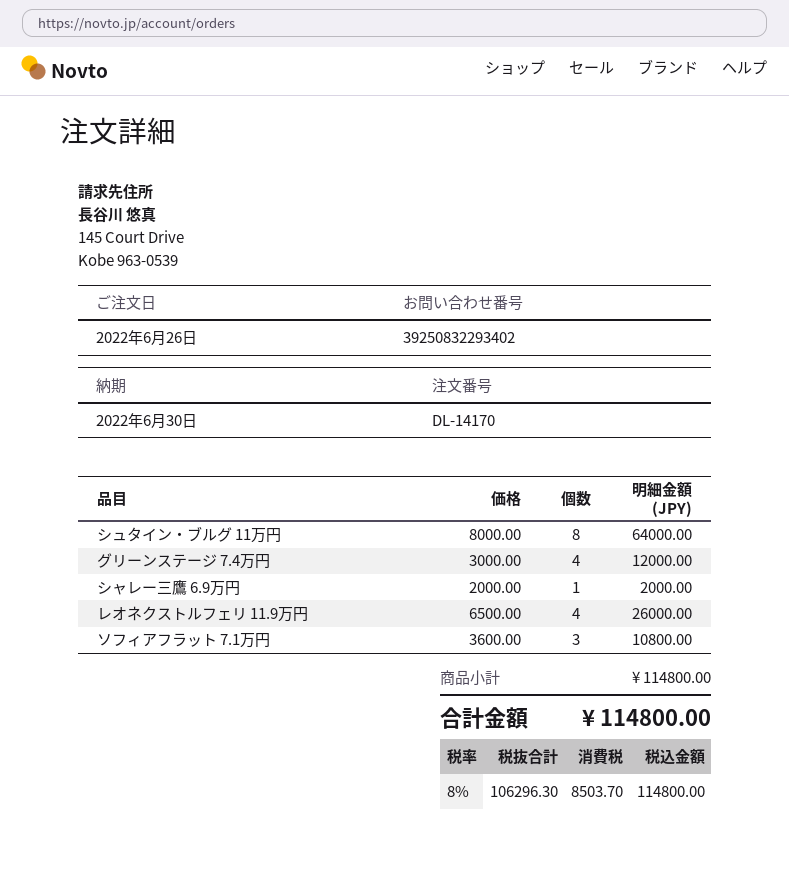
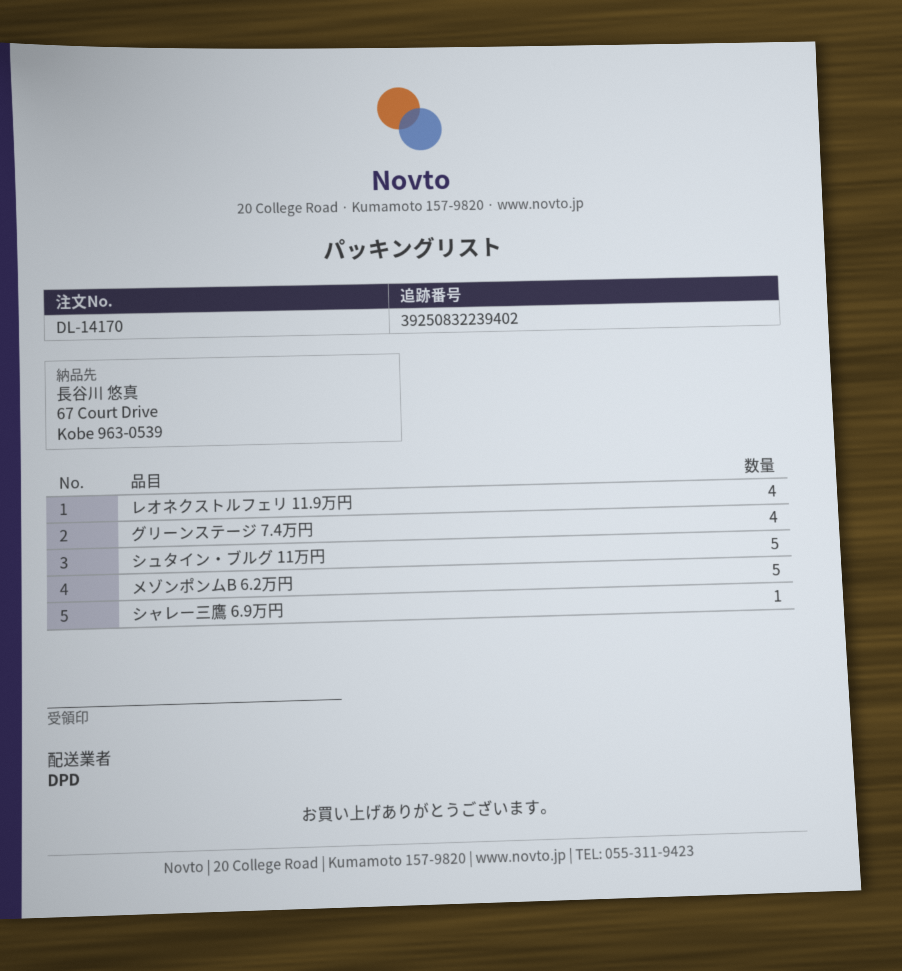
tracking number: 39250832293402 -> 39250832239402
シュタイン・ブルグ 11万円: 8 -> 5
ソフィアフラット 7.1万円: 3 -> none
メゾンポンムB 6.2万円: none -> 5

